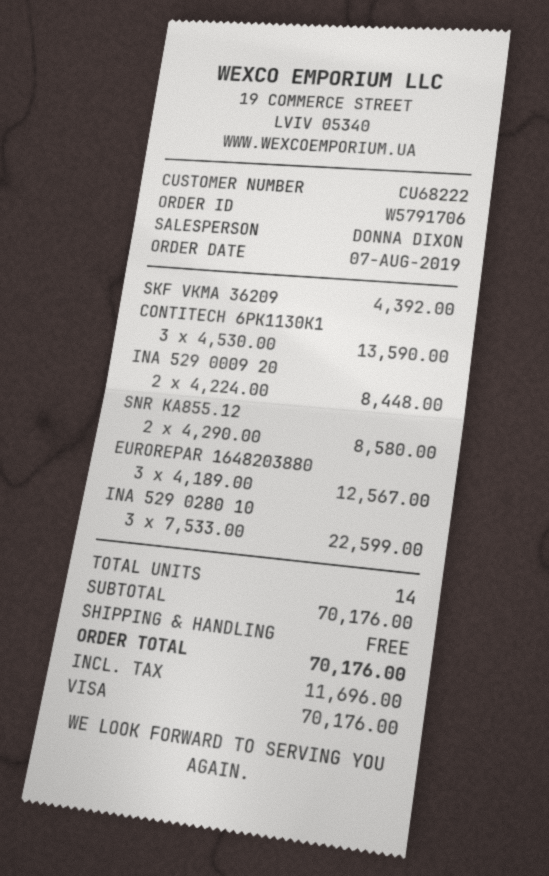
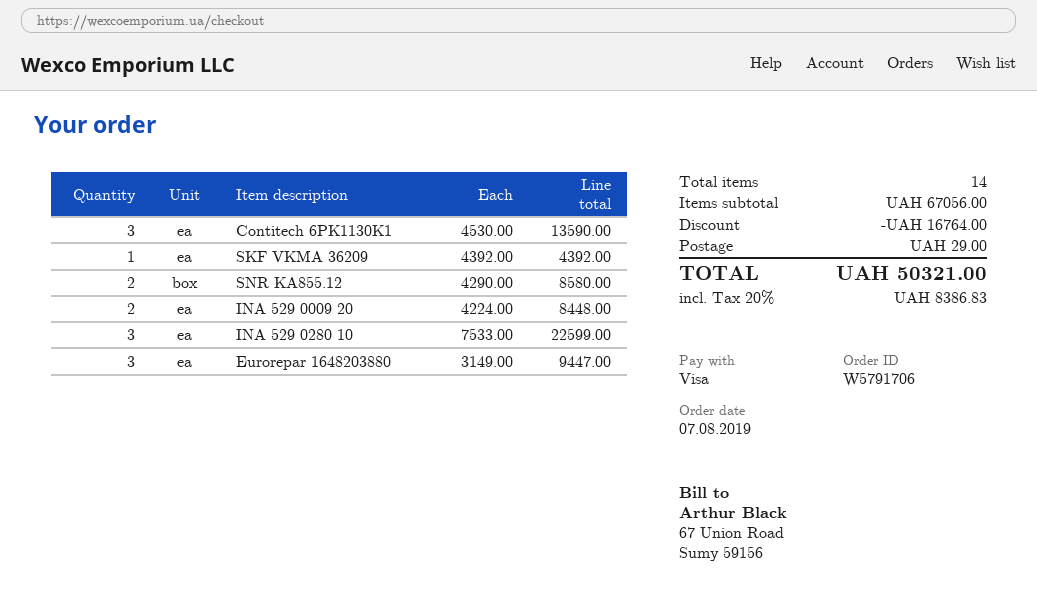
EUROREPAR 1648203880: 3 x 4189.00 = 12567.00 -> 3 x 3149.00 = 9447.00
subtotal: 70176.00 -> 67056.00
discount: none -> 16764.00
shipping: 0.00 -> 29.00
tax: 11696.00 -> 8386.83
total: 70176.00 -> 50321.00

